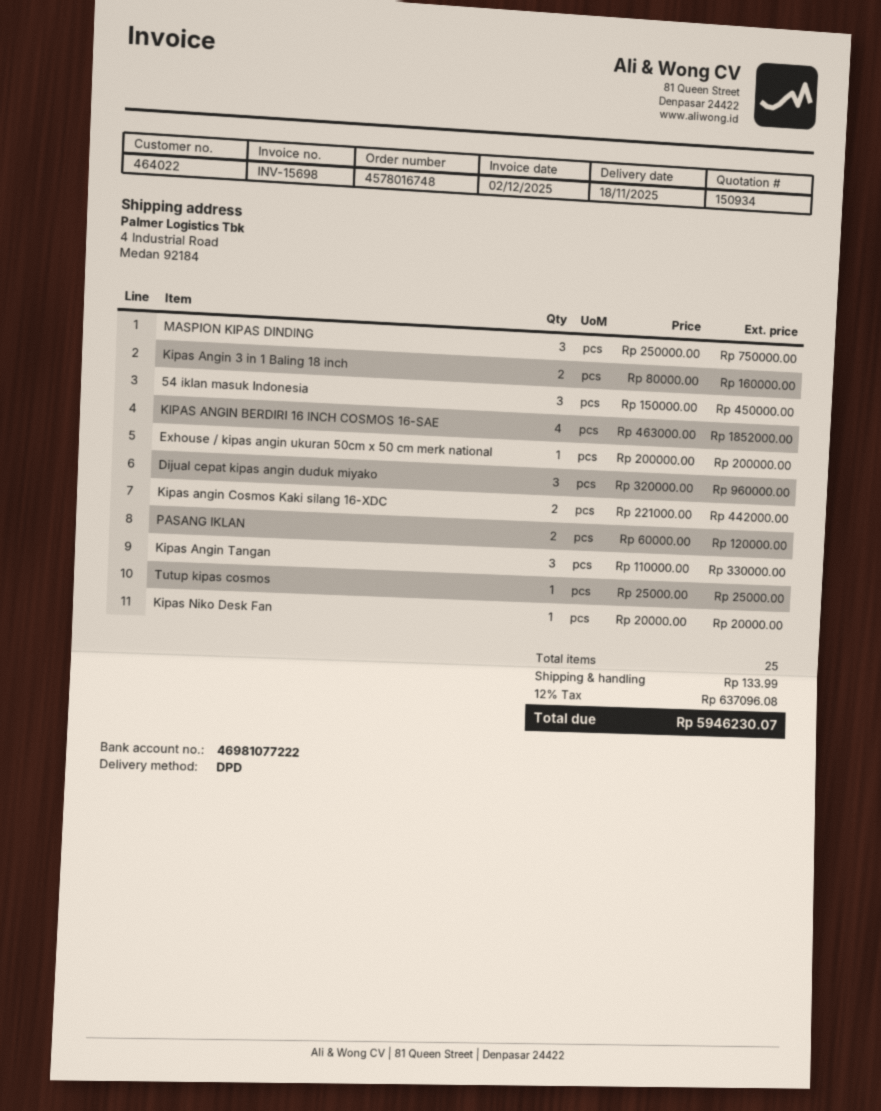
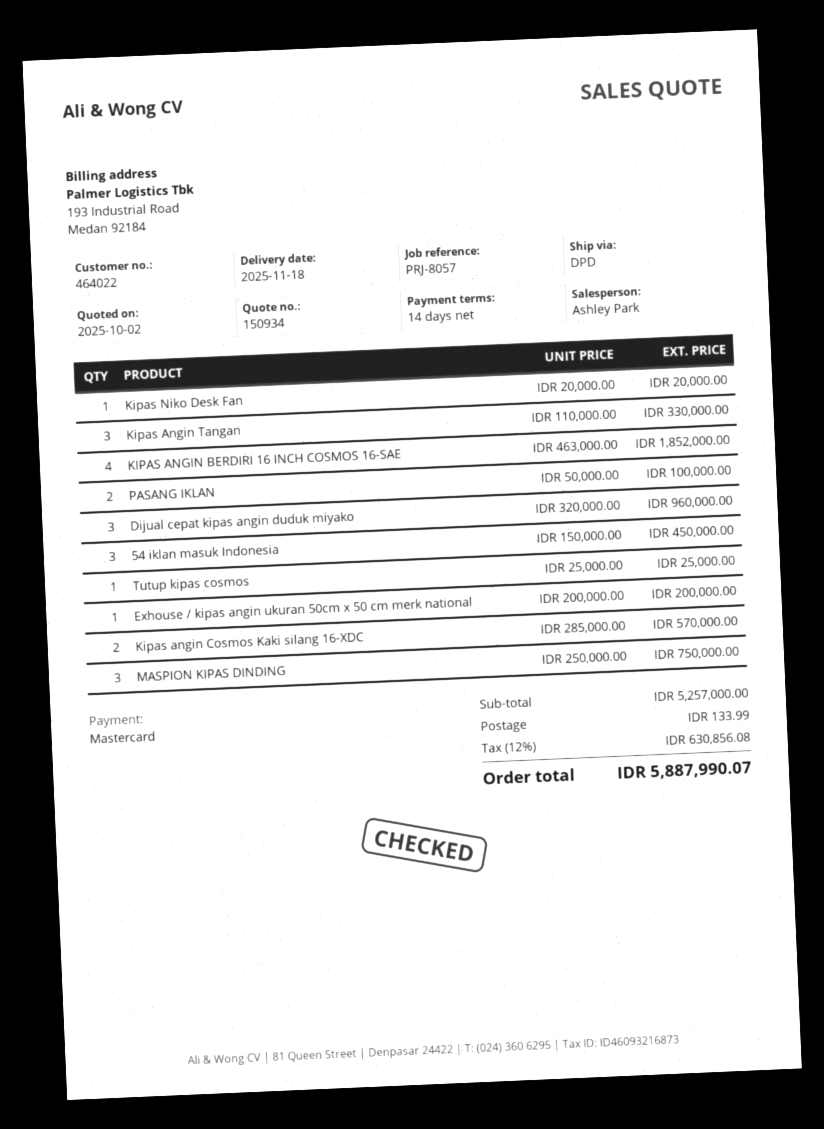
Kipas Angin 3 in 1 Baling 18 inch: 2 x 80000.00 = 160000.00 -> none
Kipas angin Cosmos Kaki silang 16-XDC: 2 x 221000.00 = 442000.00 -> 2 x 285000.00 = 570000.00
PASANG IKLAN: 2 x 60000.00 = 120000.00 -> 2 x 50000.00 = 100000.00
tax: 12% = 637096.08 -> 12% = 630856.08
total: 5946230.07 -> 5887990.07

